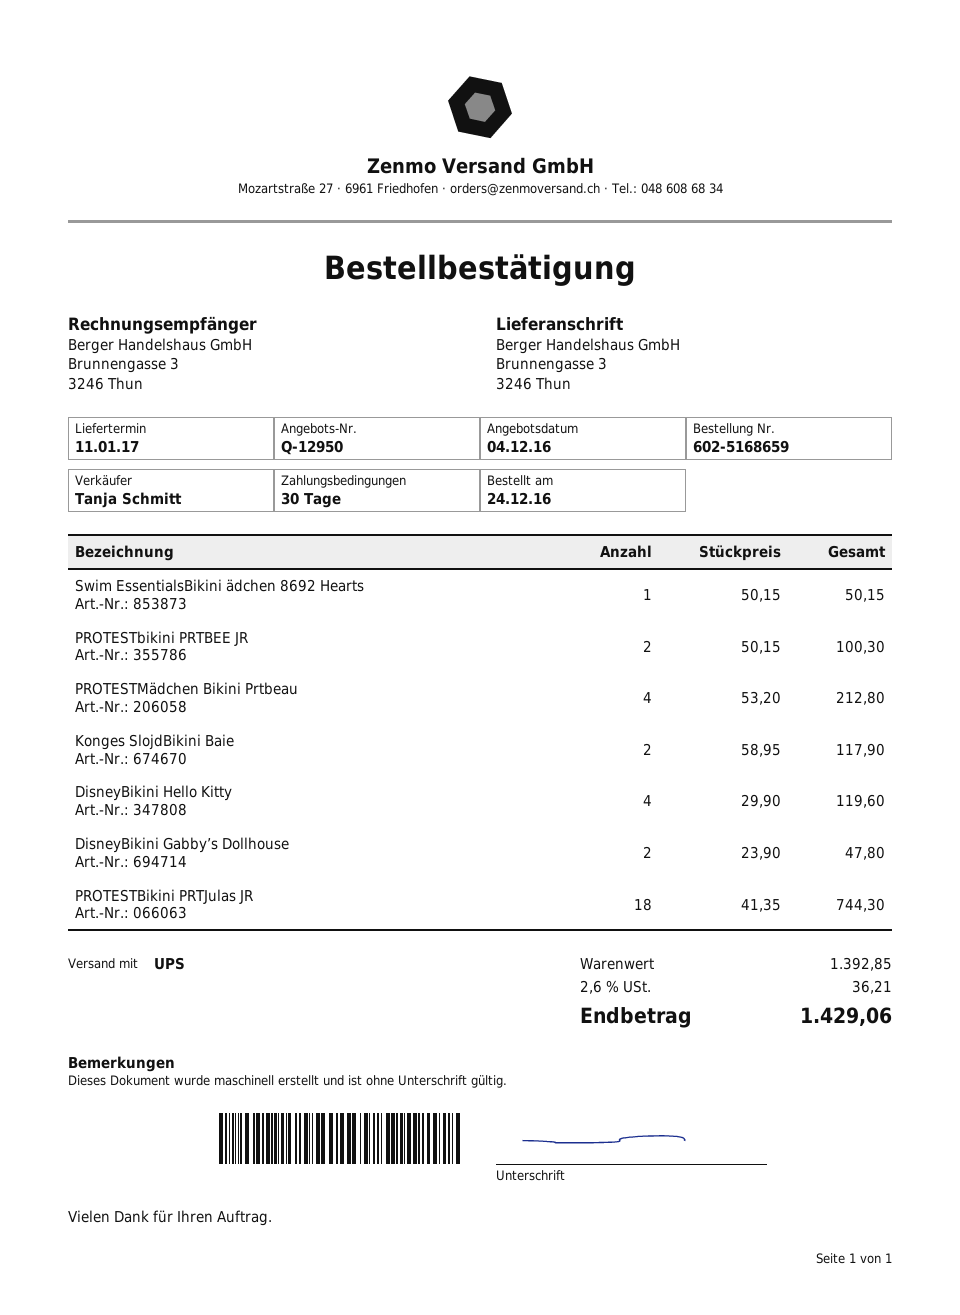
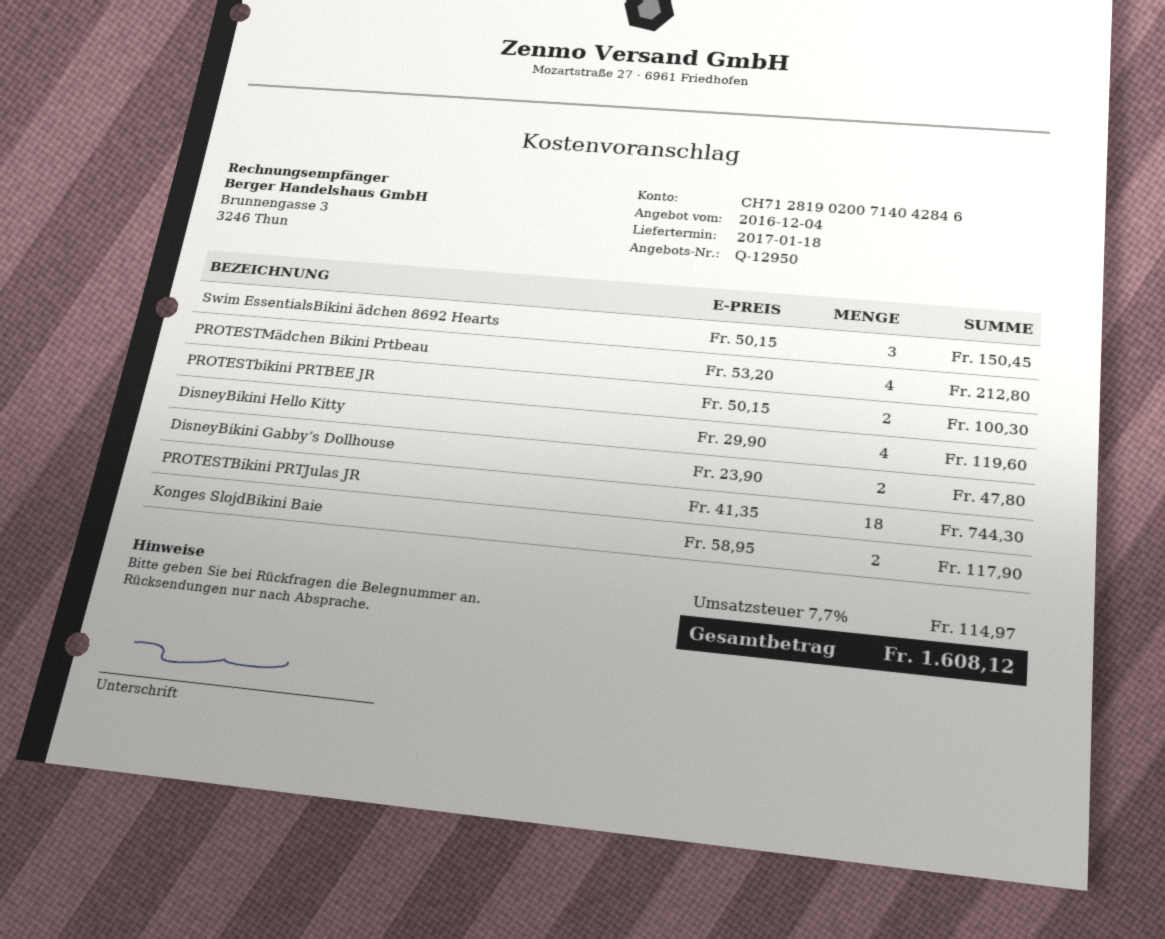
delivery date: 2017-01-11 -> 2017-01-18
Swim EssentialsBikini ädchen 8692 Hearts: 1 x 50.15 = 50.15 -> 3 x 50.15 = 150.45
tax: 2.6% = 36.21 -> 7.7% = 114.97
total: 1429.06 -> 1608.12

